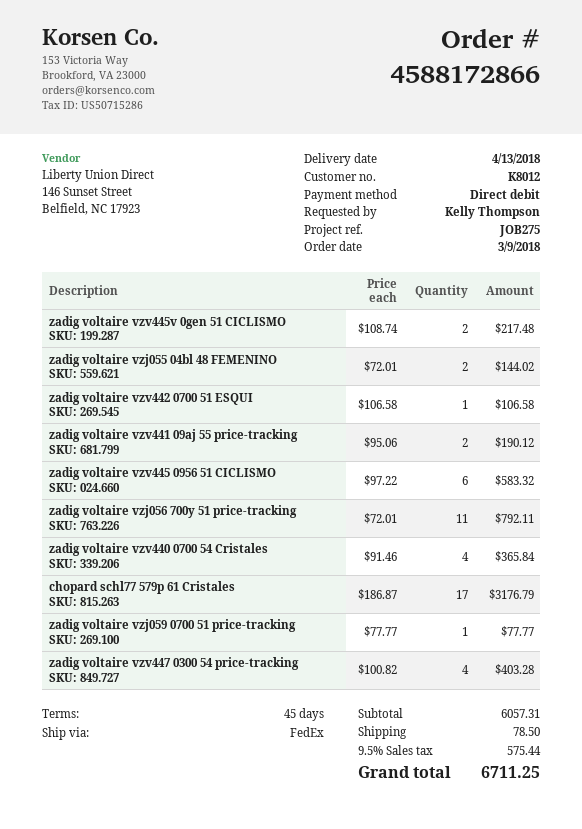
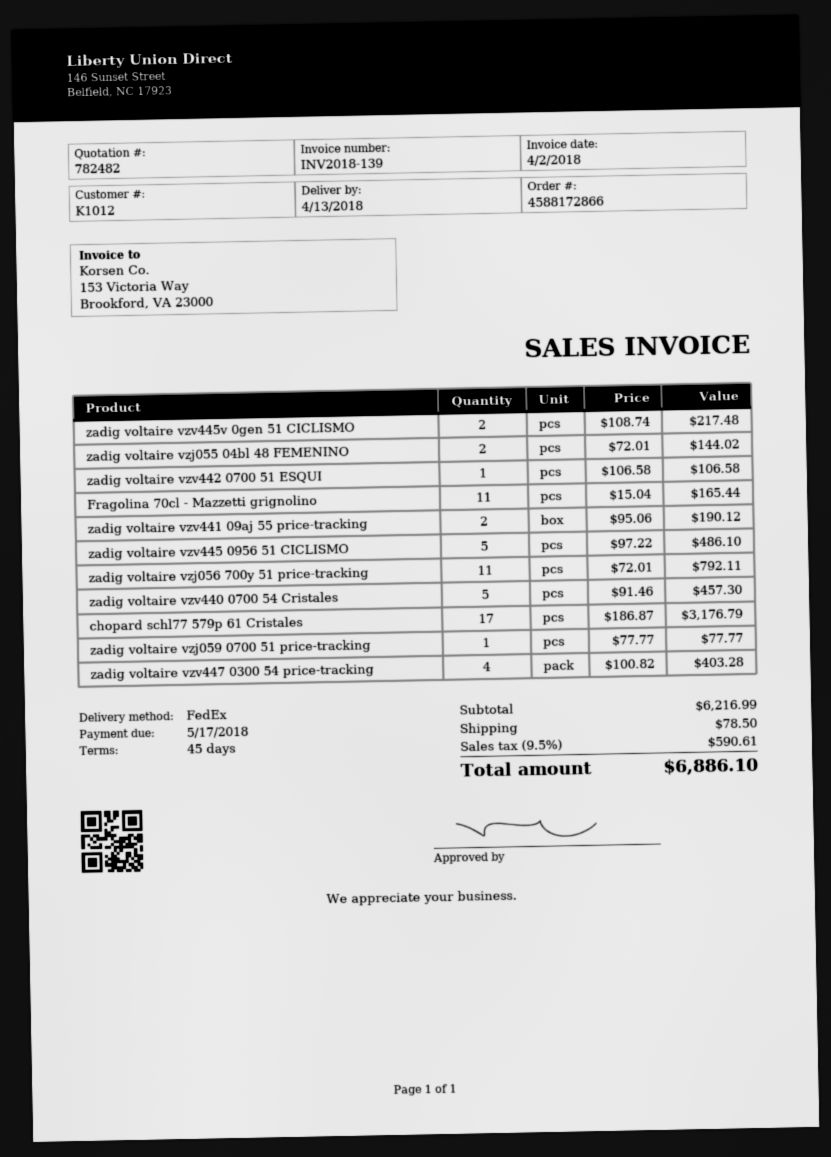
customer number: K8012 -> K1012
zadig voltaire vzv445 0956 51 CICLISMO: 6 x 97.22 = 583.32 -> 5 x 97.22 = 486.10
zadig voltaire vzv440 0700 54 Cristales: 4 x 91.46 = 365.84 -> 5 x 91.46 = 457.30
Fragolina 70cl - Mazzetti grignolino: none -> 11 x 15.04 = 165.44
subtotal: 6057.31 -> 6216.99
tax: 9.5% = 575.44 -> 9.5% = 590.61
total: 6711.25 -> 6886.10

